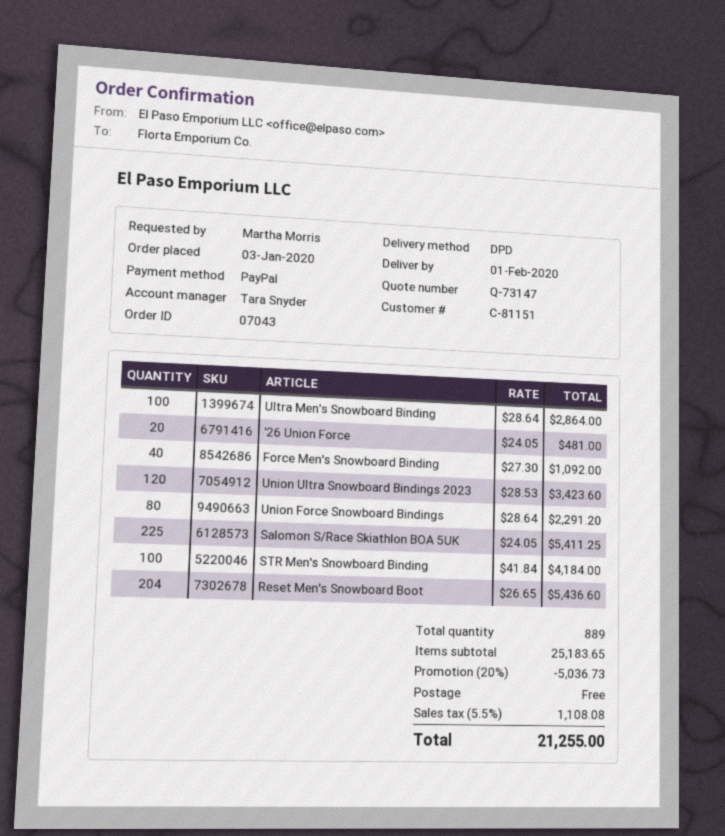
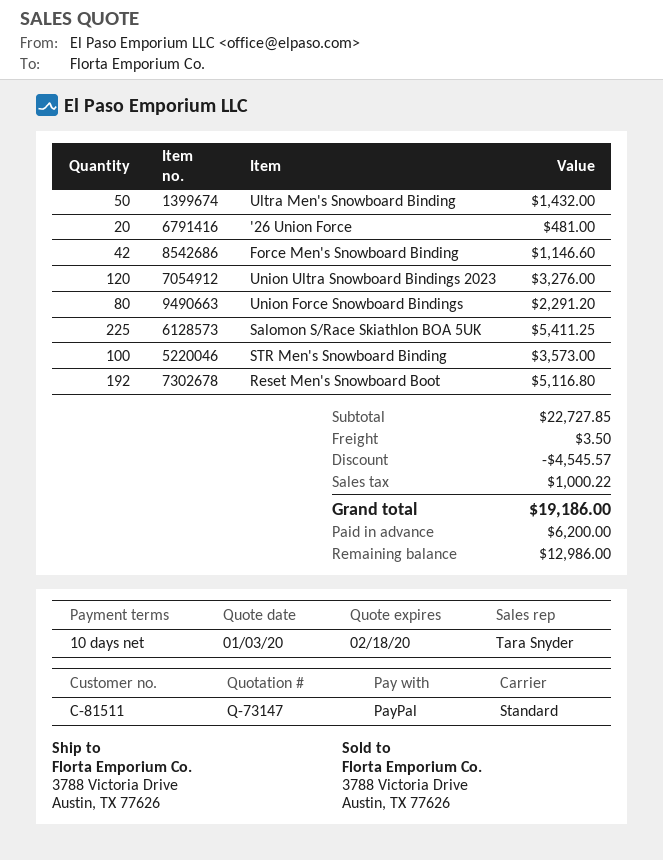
customer number: C-81151 -> C-81511
shipping method: DPD -> standard
Ultra Men's Snowboard Binding: 100 for 2864.00 -> 50 for 1432.00
Force Men's Snowboard Binding: 40 for 1092.00 -> 42 for 1146.60
Union Ultra Snowboard Bindings 2023: 120 for 3423.60 -> 120 for 3276.00
STR Men's Snowboard Binding: 100 for 4184.00 -> 100 for 3573.00
Reset Men's Snowboard Boot: 204 for 5436.60 -> 192 for 5116.80
subtotal: 25183.65 -> 22727.85
discount: 5036.73 -> 4545.57
shipping: 0.00 -> 3.50
tax: 1108.08 -> 1000.22
total: 21255.00 -> 19186.00

